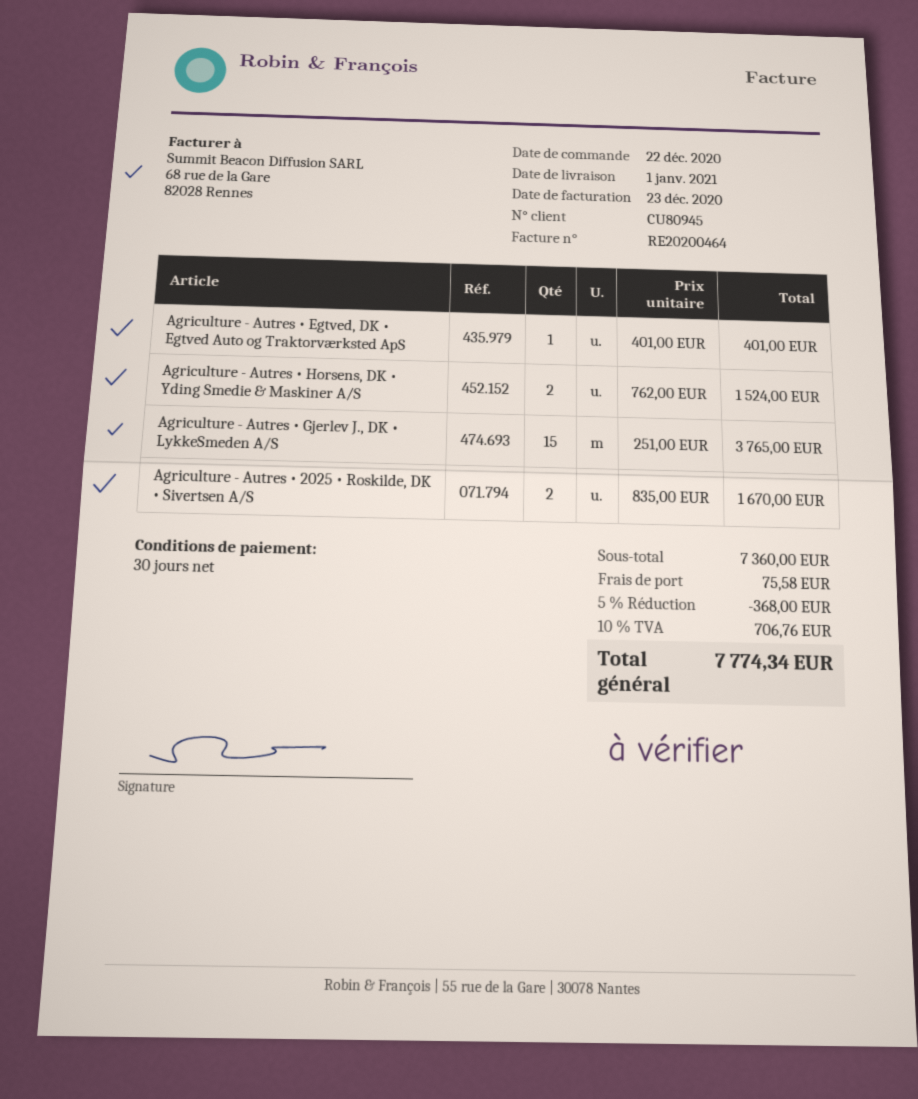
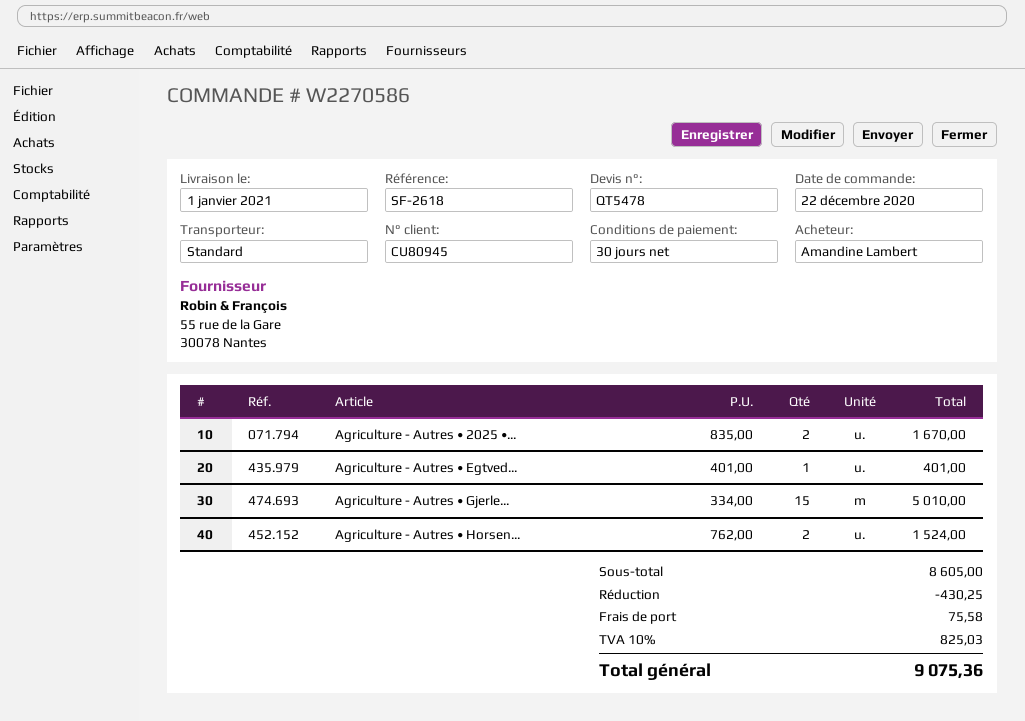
Agriculture - Autres • Gjerlev J., DK • LykkeSmeden A/S: 15 x 251.00 = 3765.00 -> 15 x 334.00 = 5010.00
subtotal: 7360.00 -> 8605.00
discount: 368.00 -> 430.25
tax: 10% = 706.76 -> 10% = 825.03
total: 7774.34 -> 9075.36

